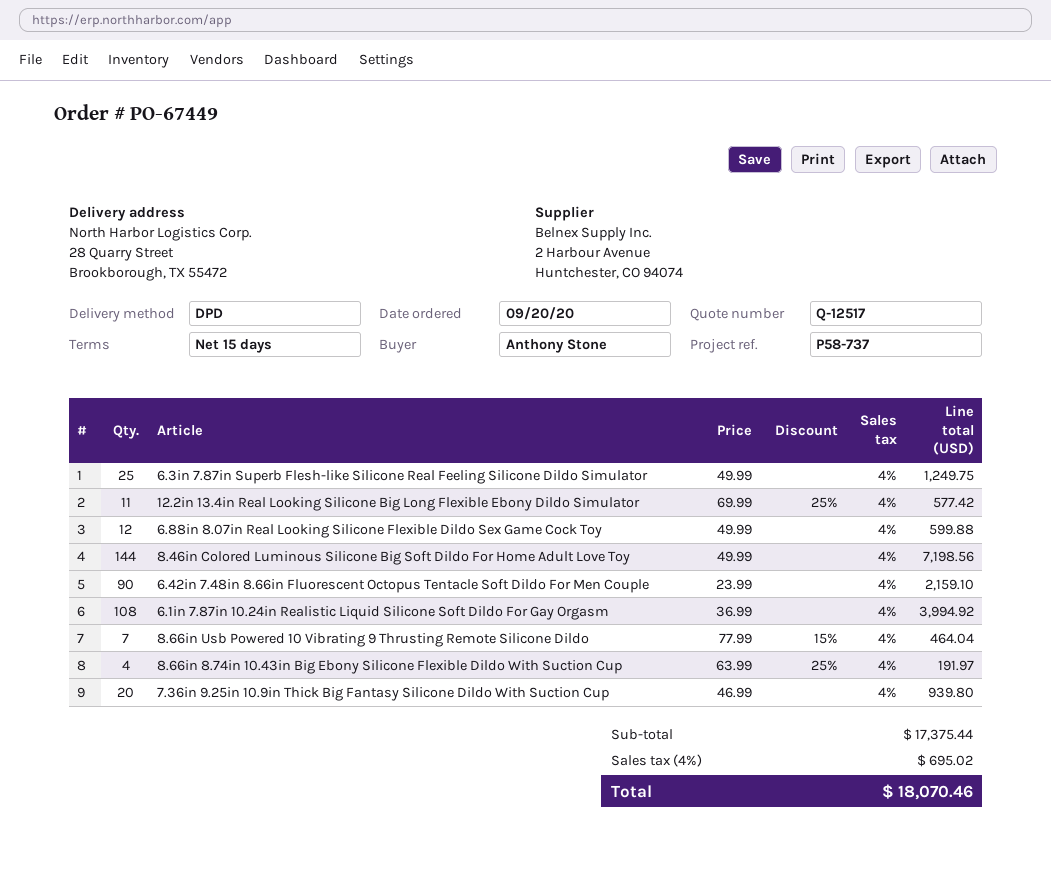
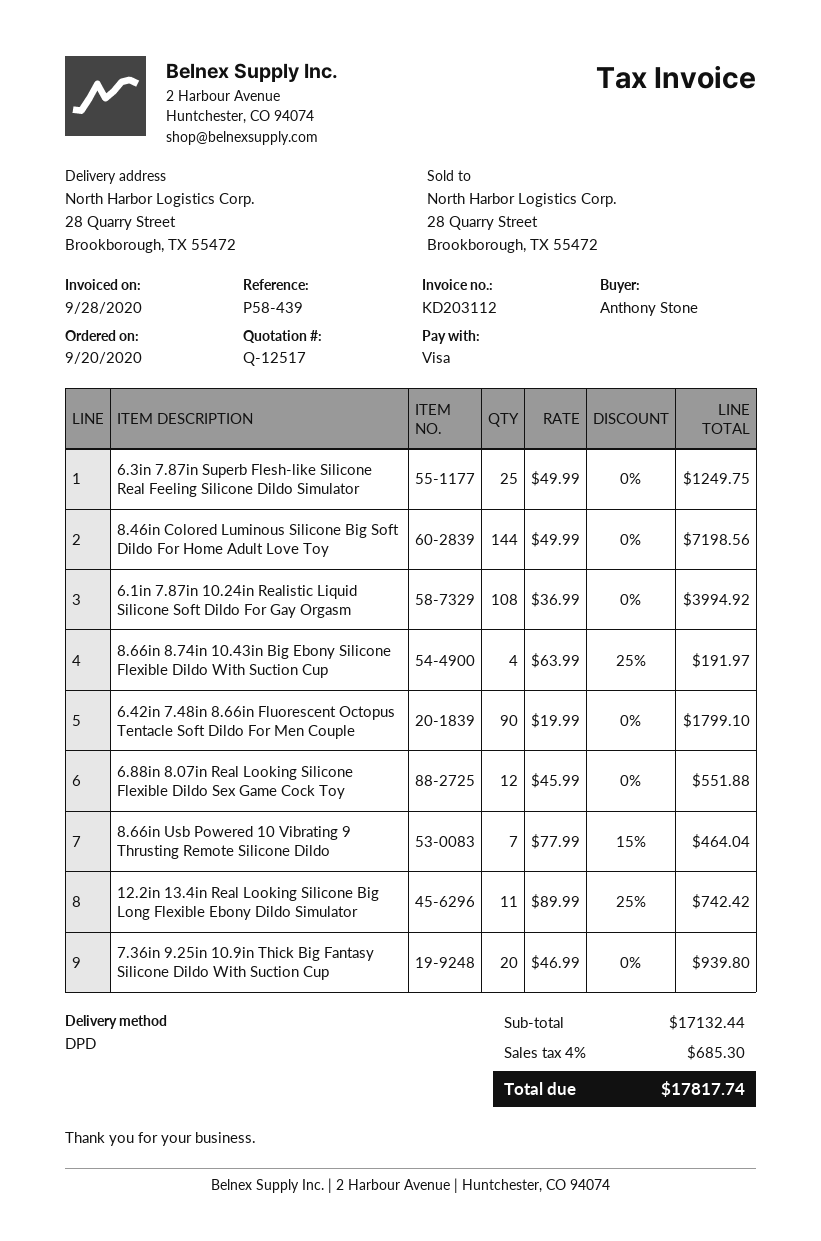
reference: P58-737 -> P58-439
12.2in 13.4in Real Looking Silicone Big Long Flexible Ebony Dildo Simulator: 11 x 69.99 - 25% = 577.42 -> 11 x 89.99 - 25% = 742.42
6.88in 8.07in Real Looking Silicone Flexible Dildo Sex Game Cock Toy: 12 x 49.99 = 599.88 -> 12 x 45.99 = 551.88
6.42in 7.48in 8.66in Fluorescent Octopus Tentacle Soft Dildo For Men Couple: 90 x 23.99 = 2159.10 -> 90 x 19.99 = 1799.10
subtotal: 17375.44 -> 17132.44
tax: 4% = 695.02 -> 4% = 685.30
total: 18070.46 -> 17817.74

